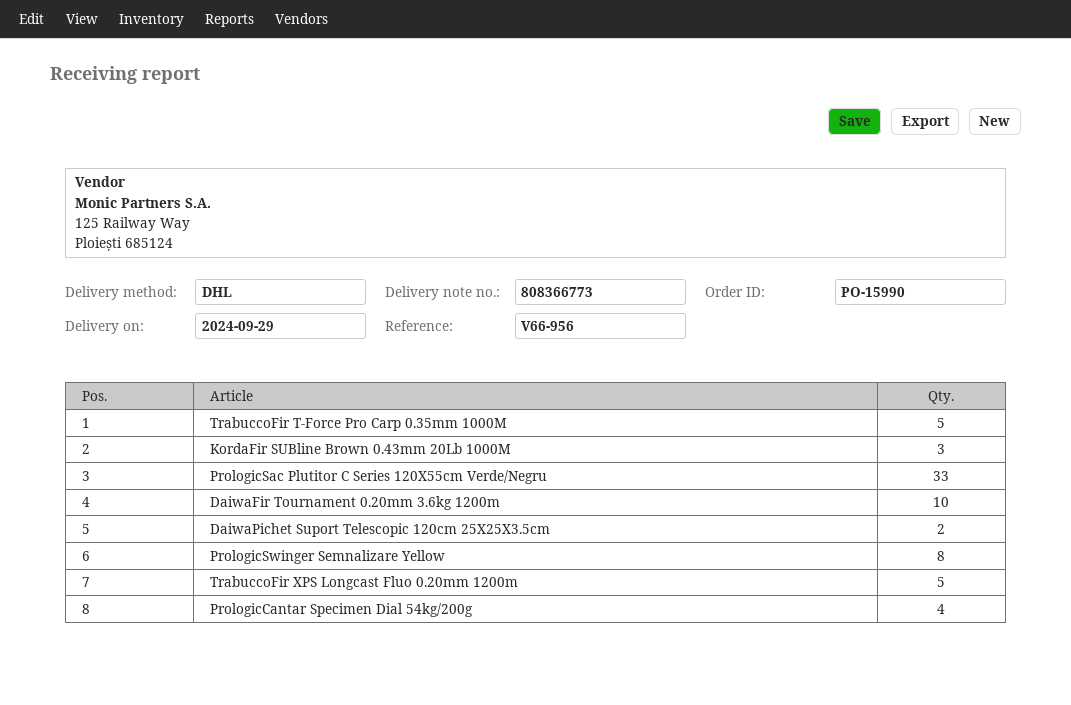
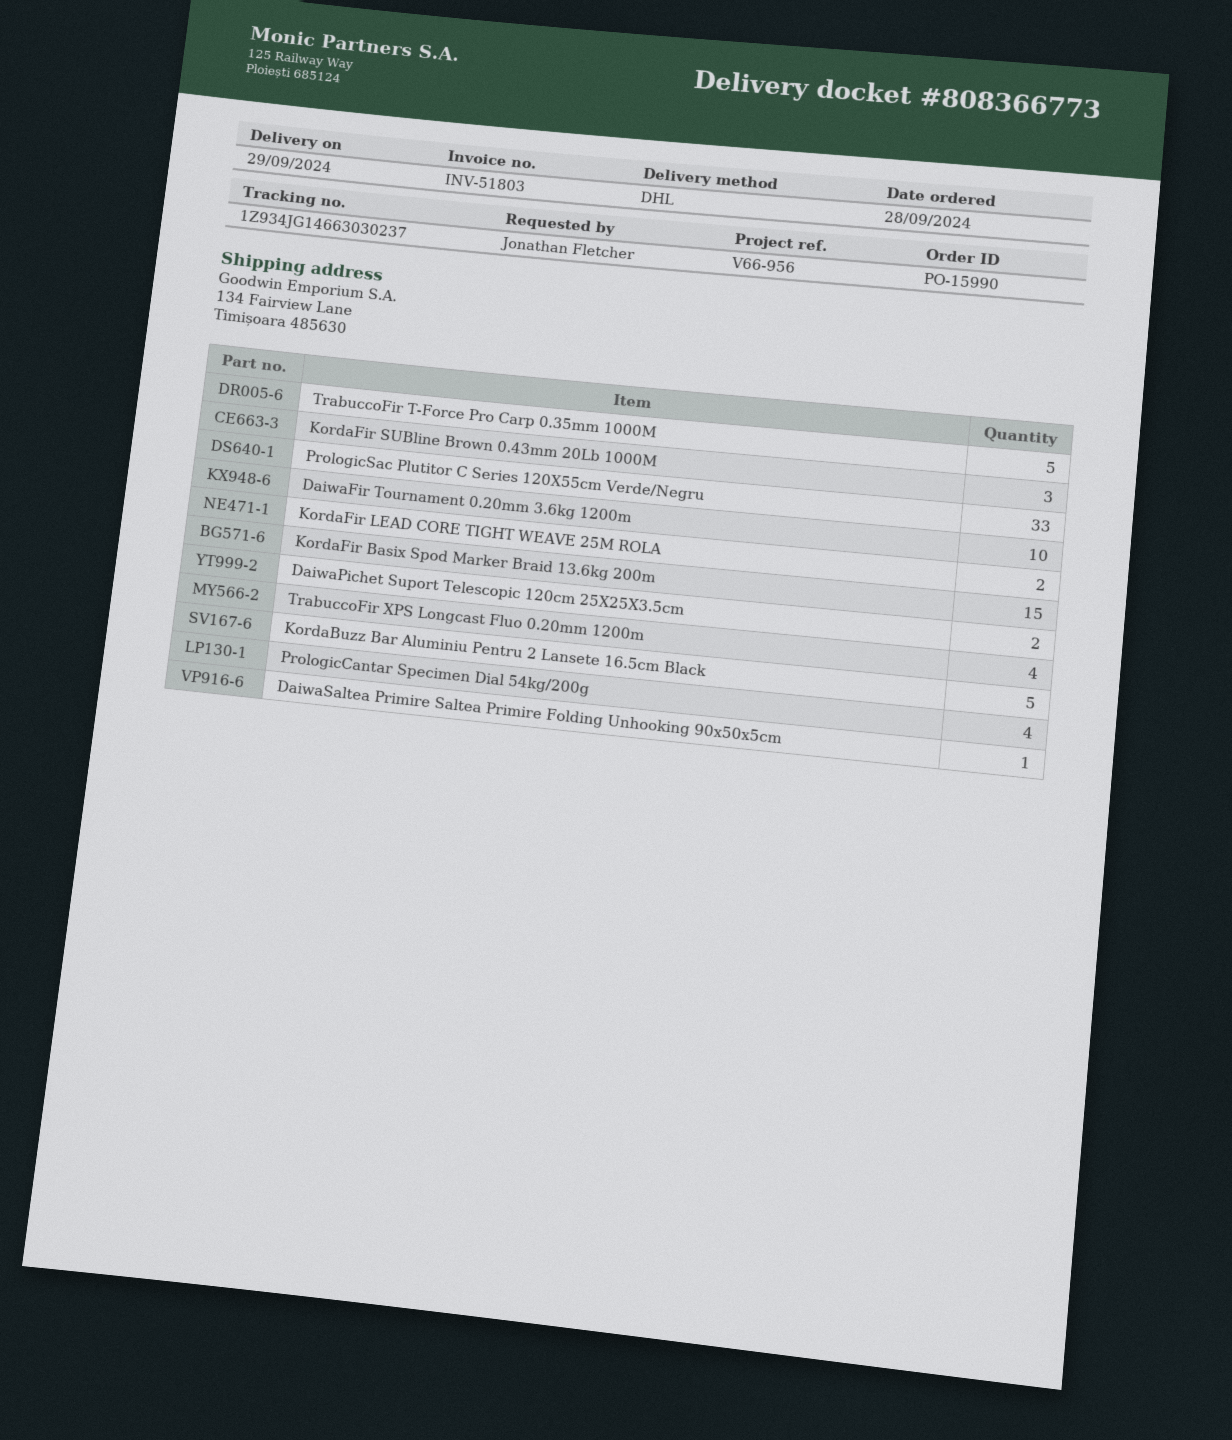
PrologicSwinger Semnalizare Yellow: 8 -> none
TrabuccoFir XPS Longcast Fluo 0.20mm 1200m: 5 -> 4
KordaFir LEAD CORE TIGHT WEAVE 25M ROLA: none -> 2
KordaFir Basix Spod Marker Braid 13.6kg 200m: none -> 15
KordaBuzz Bar Aluminiu Pentru 2 Lansete 16.5cm Black: none -> 5
DaiwaSaltea Primire Saltea Primire Folding Unhooking 90x50x5cm: none -> 1

